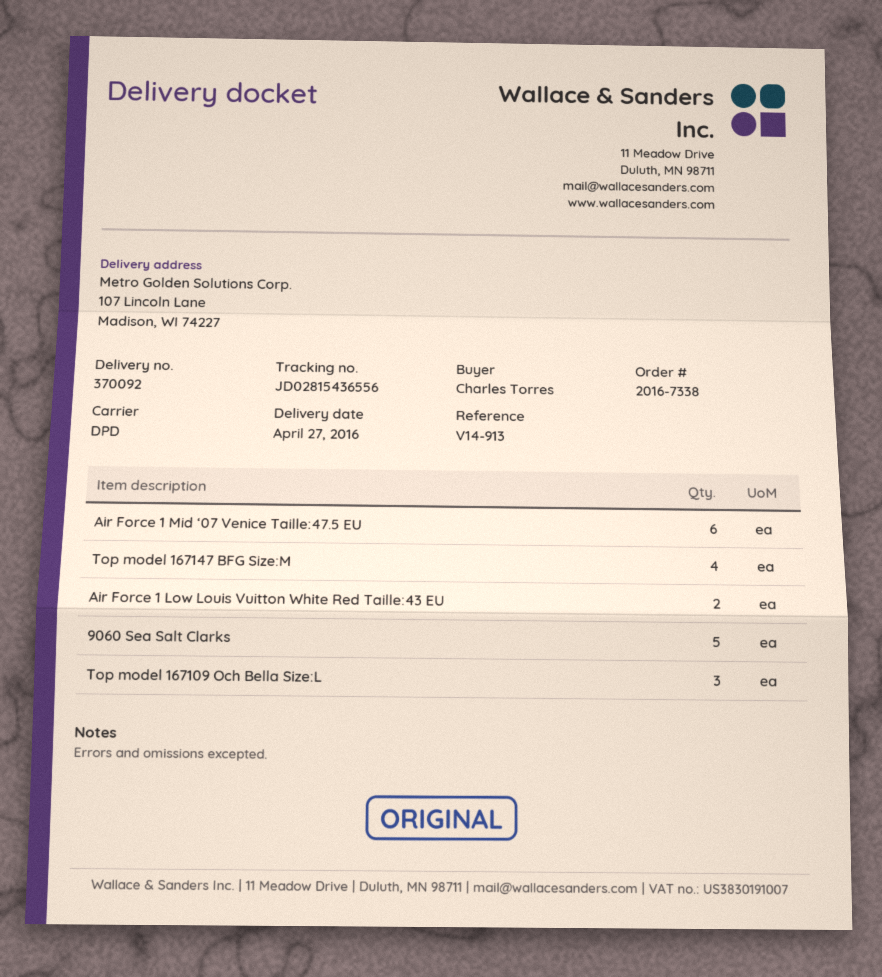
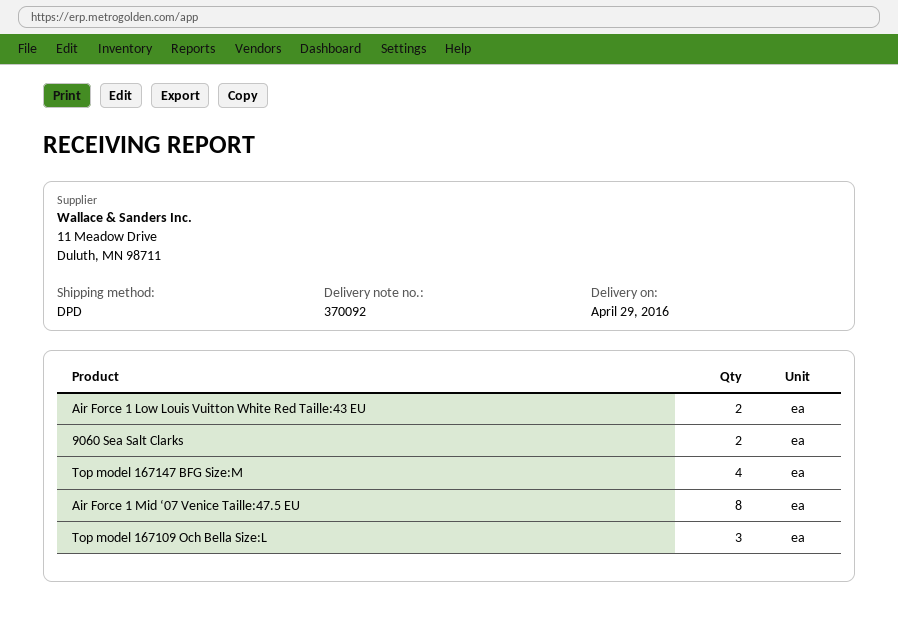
delivery date: 2016-04-27 -> 2016-04-29
Air Force 1 Mid ‘07 Venice Taille:47.5 EU: 6 -> 8
9060 Sea Salt Clarks: 5 -> 2

